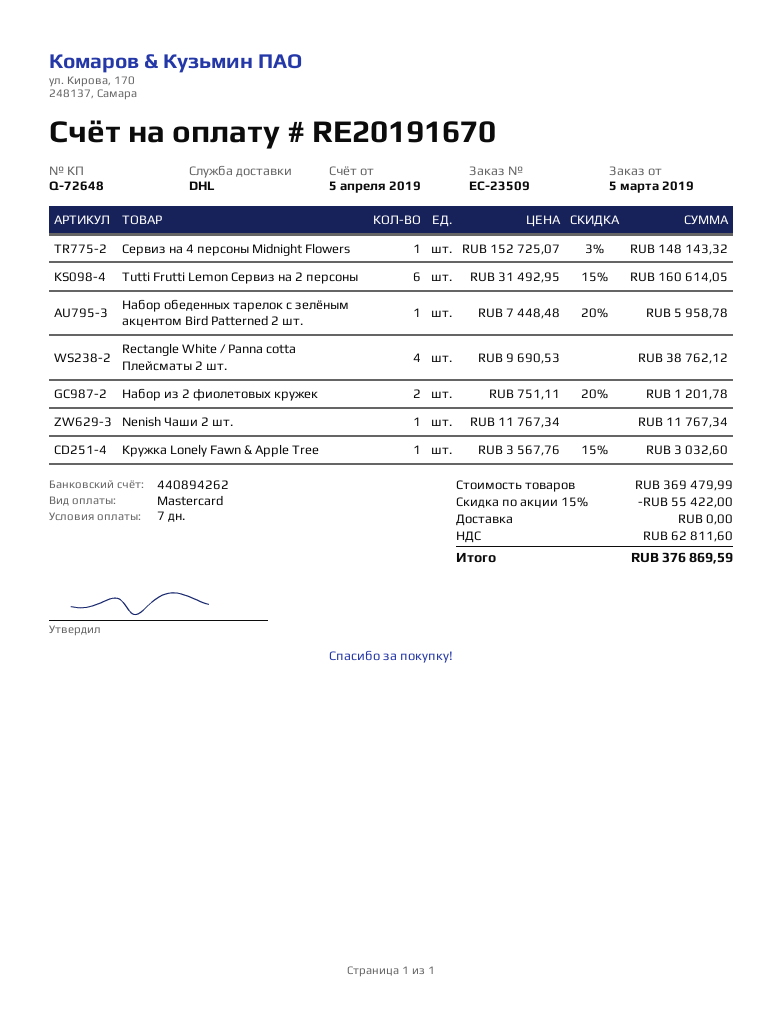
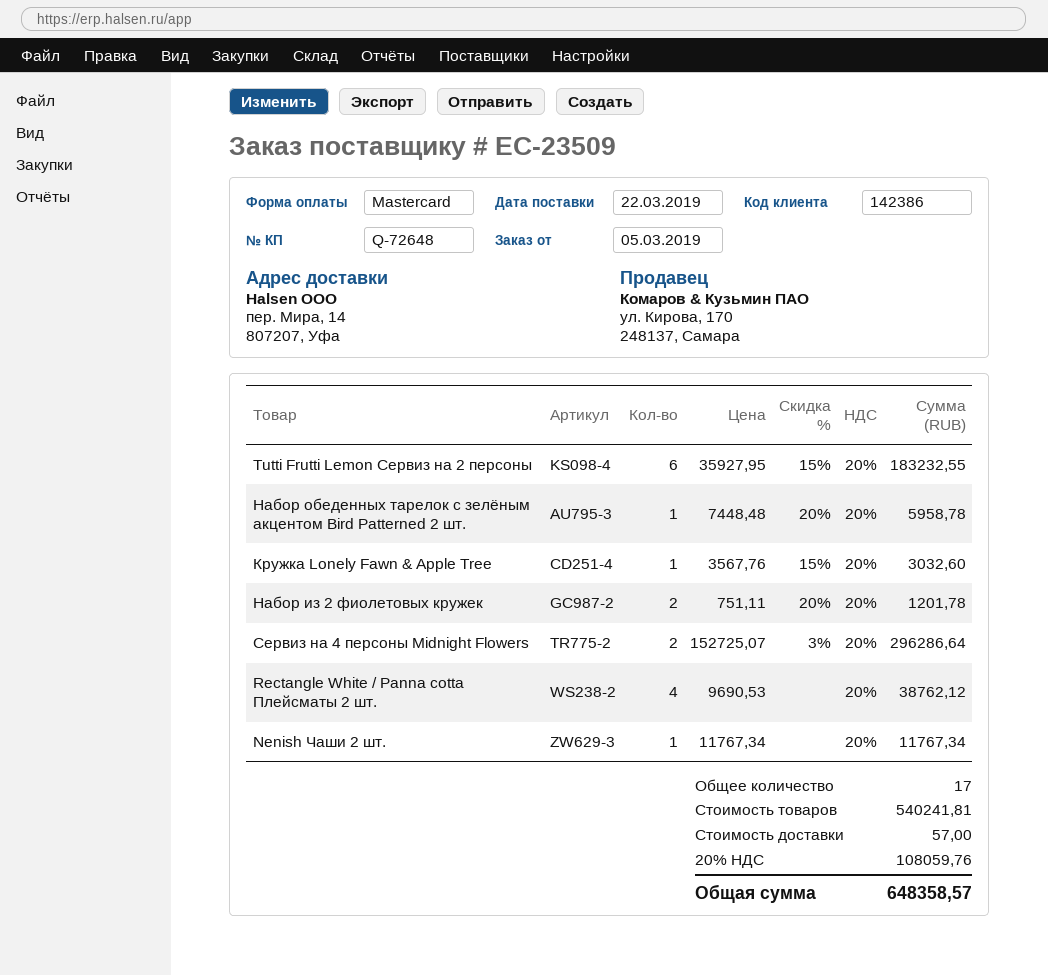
Сервиз на 4 персоны Midnight Flowers: 1 x 152725.07 - 3% = 148143.32 -> 2 x 152725.07 - 3% = 296286.64
Tutti Frutti Lemon Сервиз на 2 персоны: 6 x 31492.95 - 15% = 160614.05 -> 6 x 35927.95 - 15% = 183232.55
subtotal: 369479.99 -> 540241.81
discount: 15% = 55422.00 -> none
shipping: 0.00 -> 57.00
tax: 62811.60 -> 108059.76
total: 376869.59 -> 648358.57

